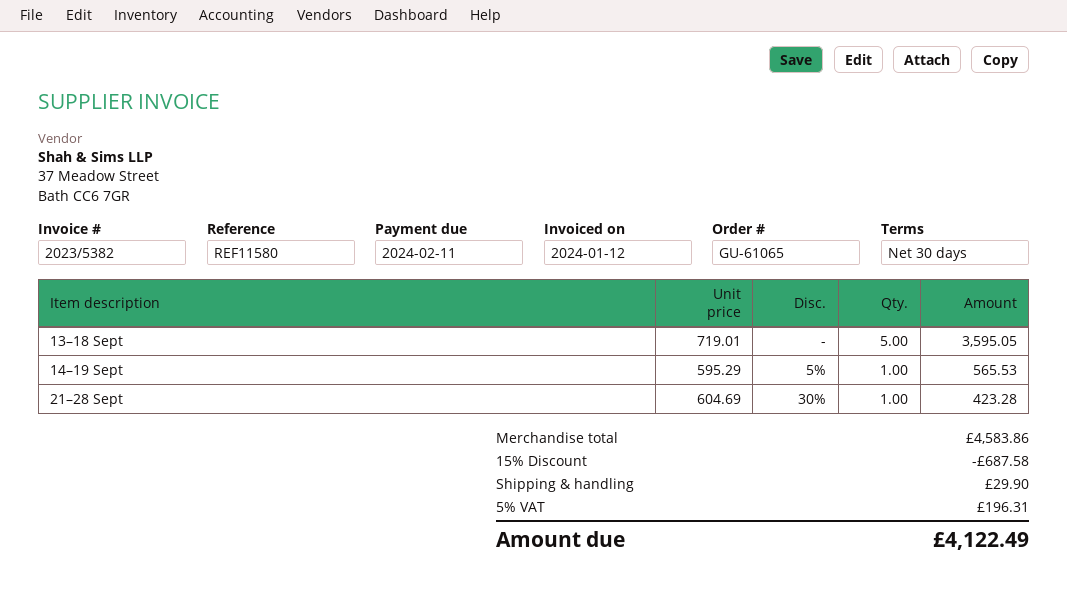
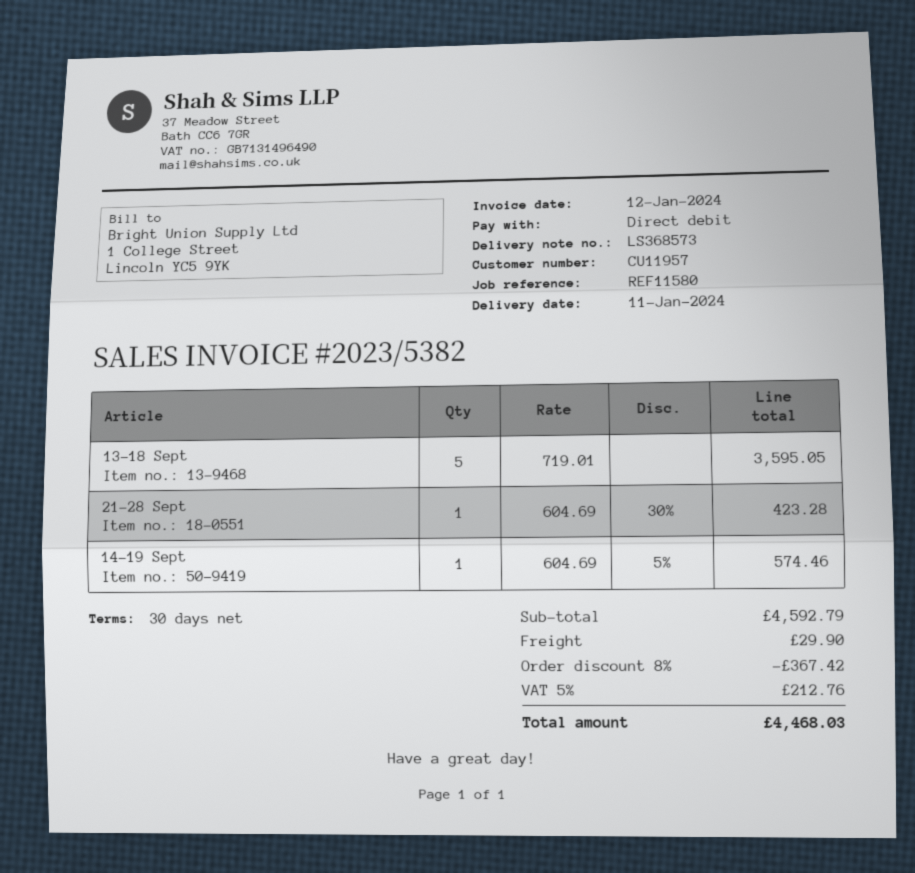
14–19 Sept: 1 x 595.29 - 5% = 565.53 -> 1 x 604.69 - 5% = 574.46
subtotal: 4583.86 -> 4592.79
discount: 15% = 687.58 -> 8% = 367.42
tax: 5% = 196.31 -> 5% = 212.76
total: 4122.49 -> 4468.03

